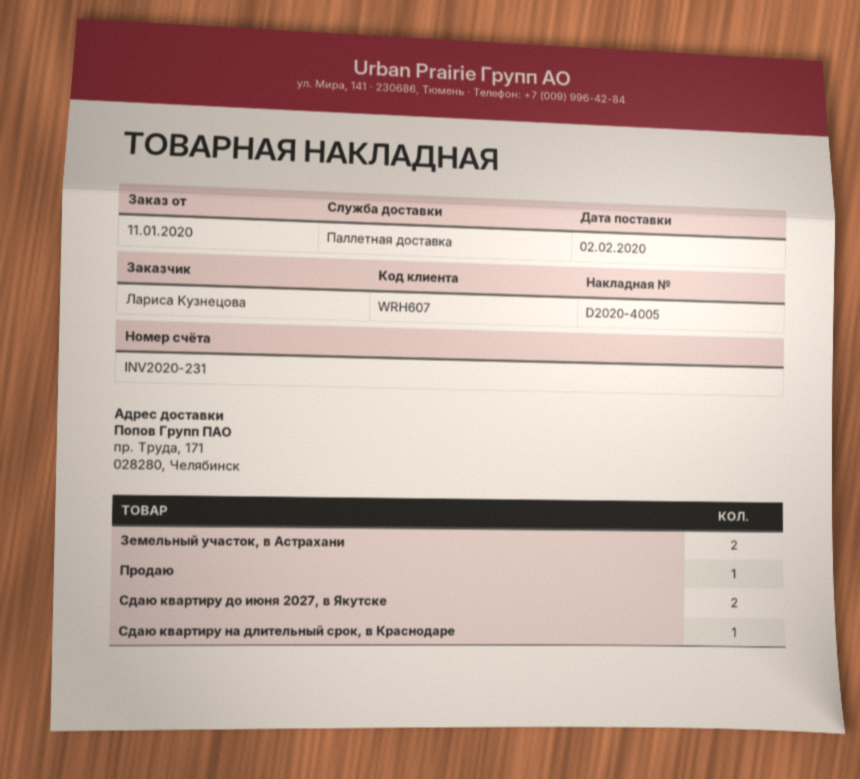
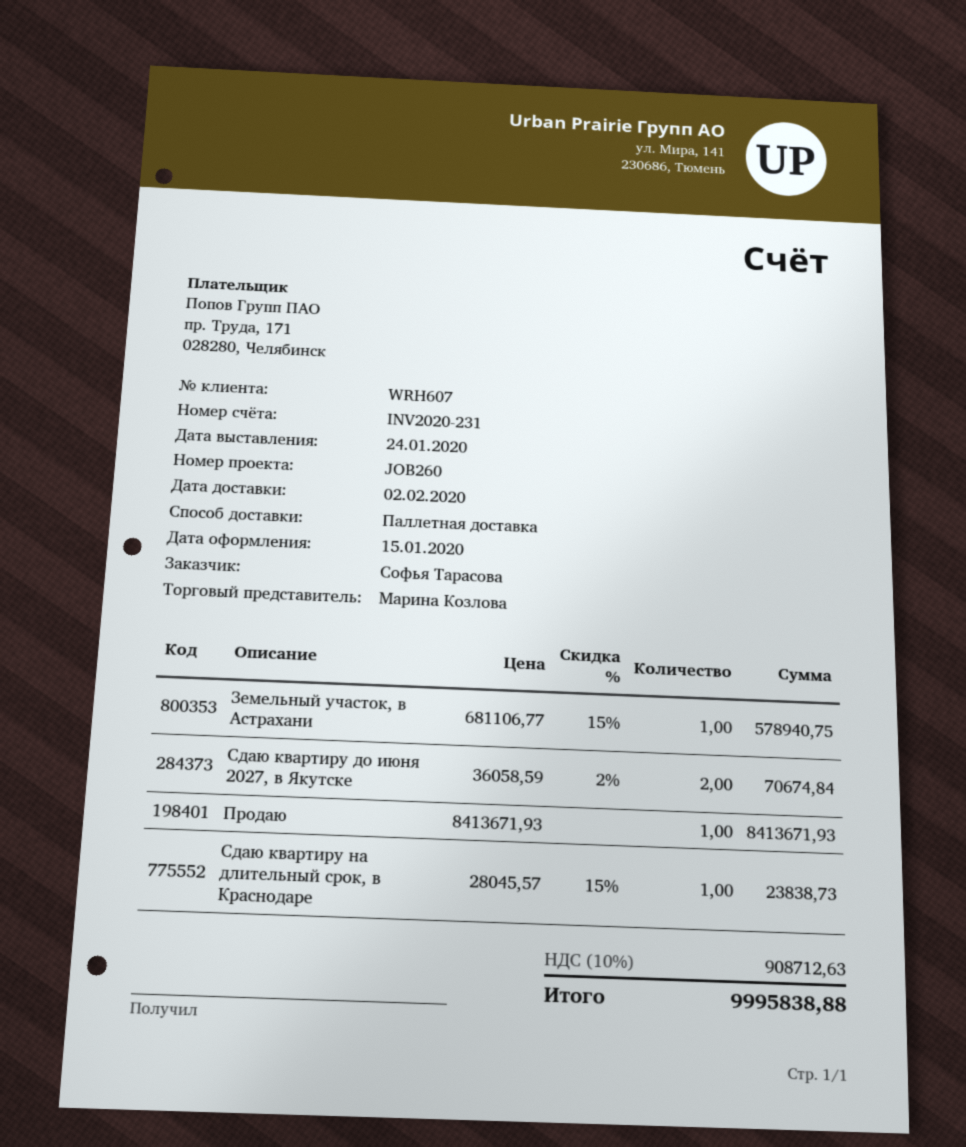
order date: 2020-01-11 -> 2020-01-15
ordered by: Лариса Кузнецова -> Софья Тарасова
Земельный участок, в Астрахани: 2 -> 1

